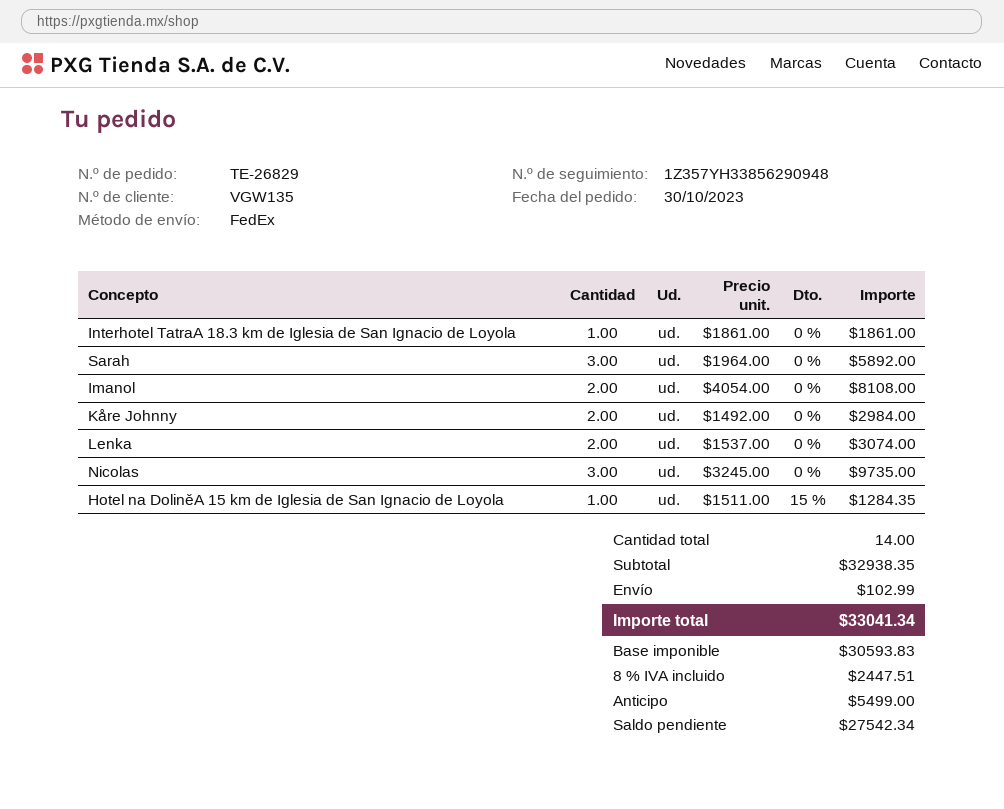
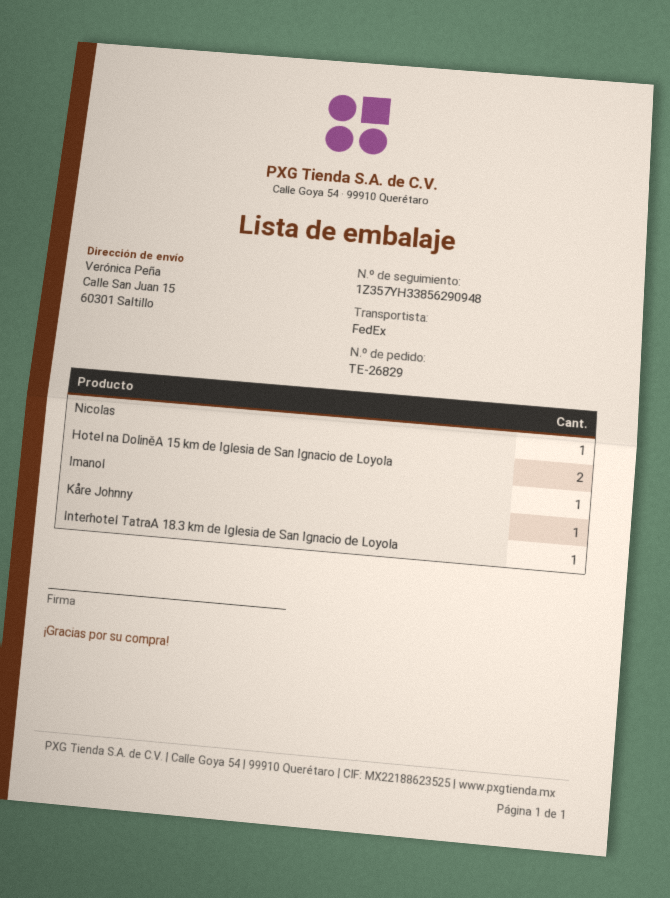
Sarah: 3 -> none
Imanol: 2 -> 1
Kåre Johnny: 2 -> 1
Lenka: 2 -> none
Nicolas: 3 -> 1
Hotel na DoliněA 15 km de Iglesia de San Ignacio de Loyola: 1 -> 2

